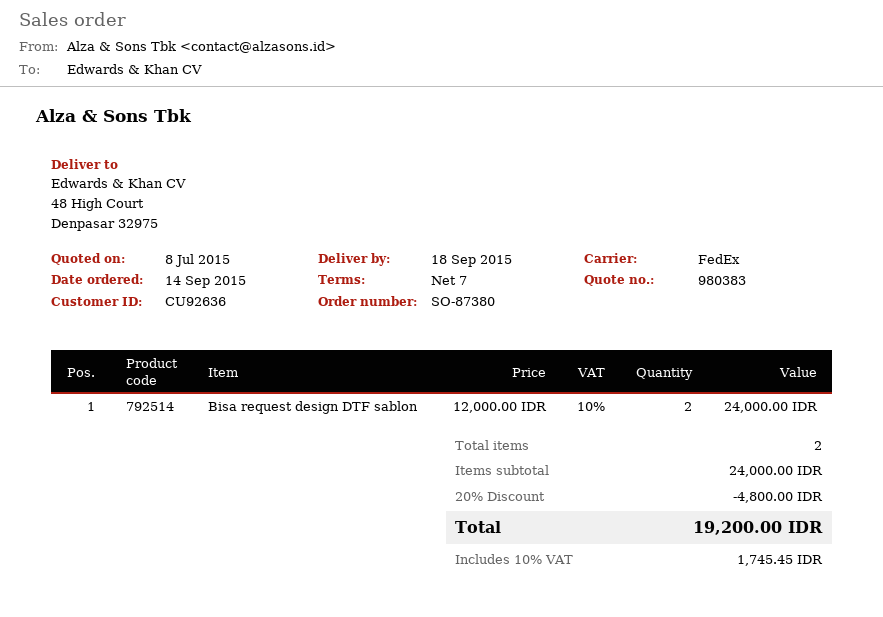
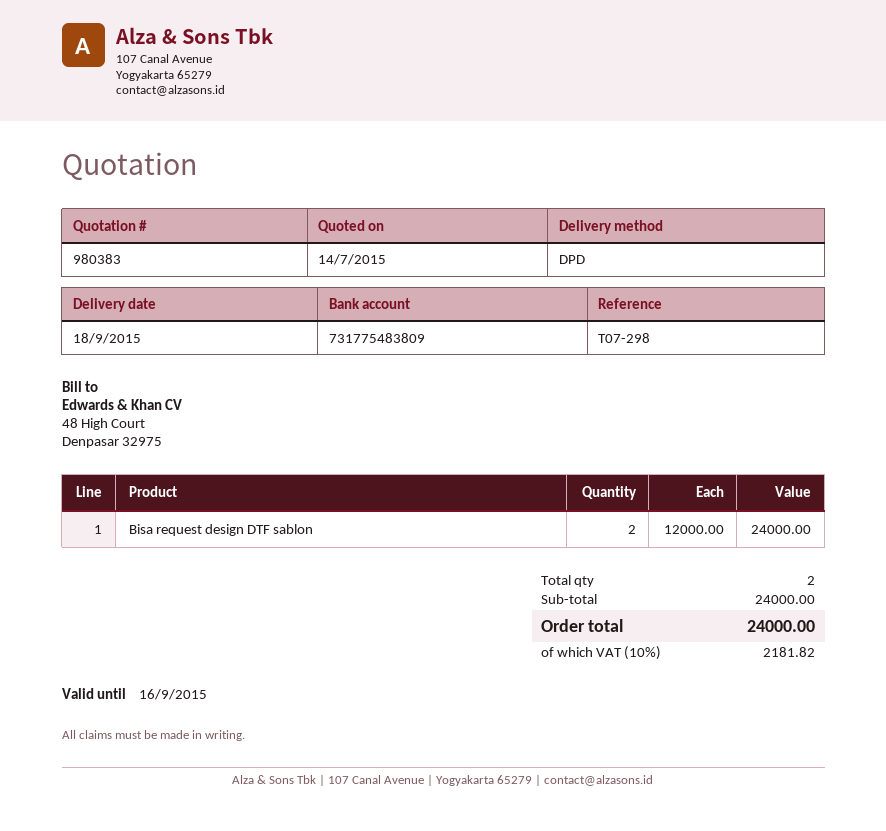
quote date: 2015-07-08 -> 2015-07-14
shipping method: FedEx -> DPD
discount: 20% = 4800.00 -> none
tax: 10% = 1745.45 -> 10% = 2181.82
total: 19200.00 -> 24000.00

